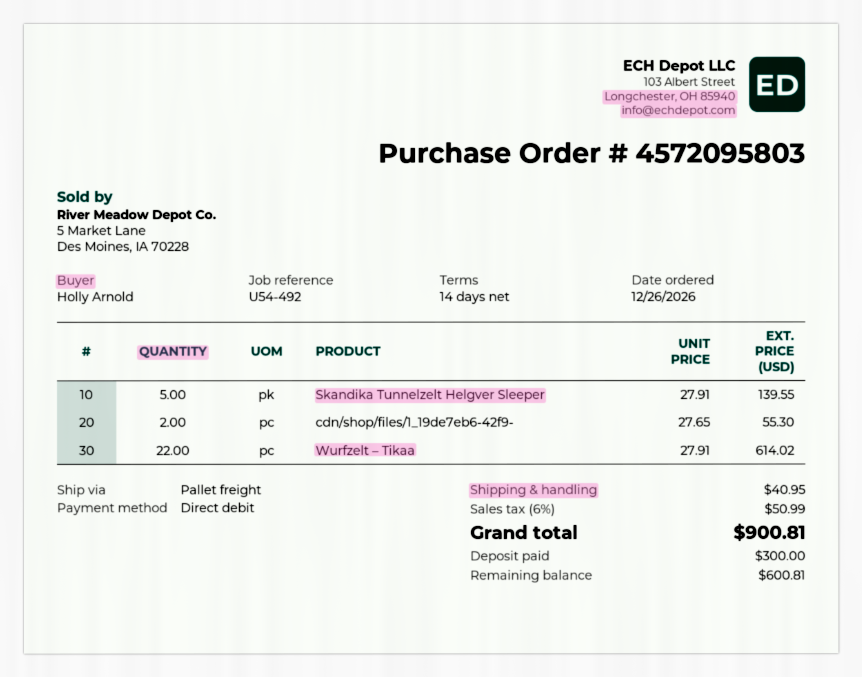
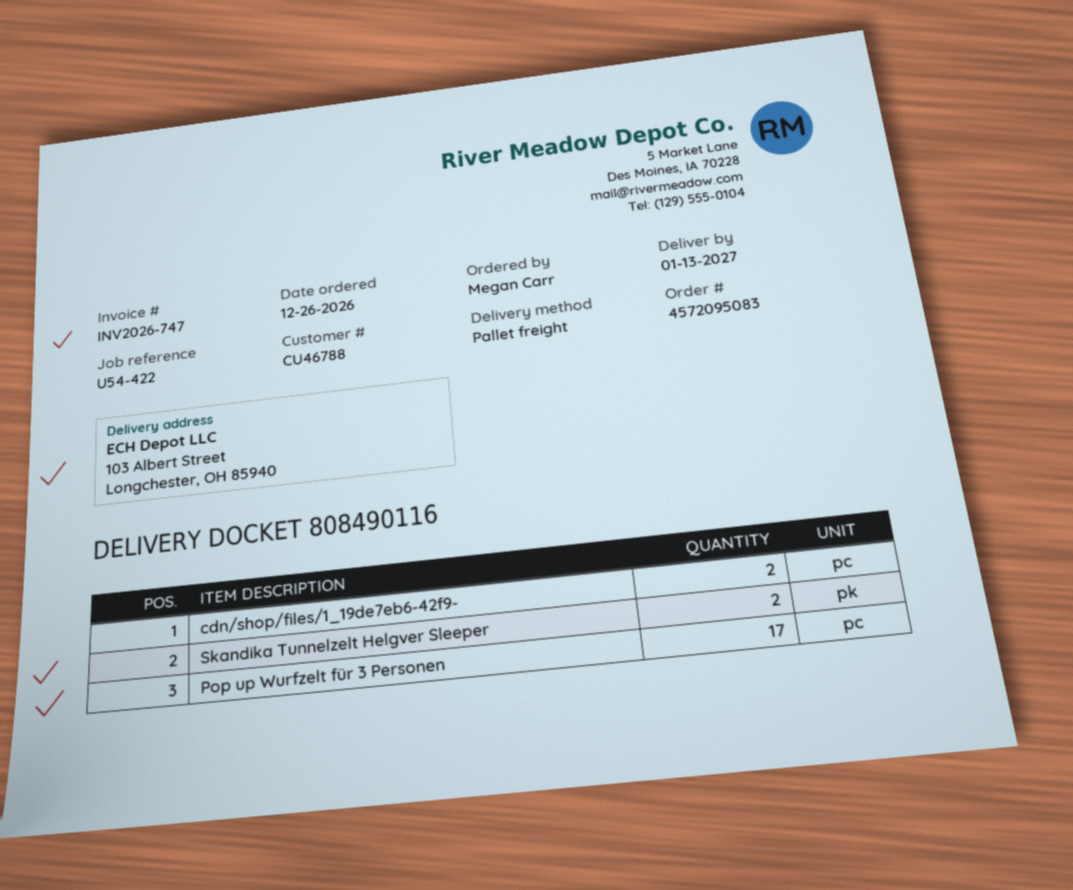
order number: 4572095803 -> 4572095083
reference: U54-492 -> U54-422
ordered by: Holly Arnold -> Megan Carr
Skandika Tunnelzelt Helgver Sleeper: 5 -> 2
Wurfzelt – Tikaa: 22 -> none
Pop up Wurfzelt für 3 Personen: none -> 17

